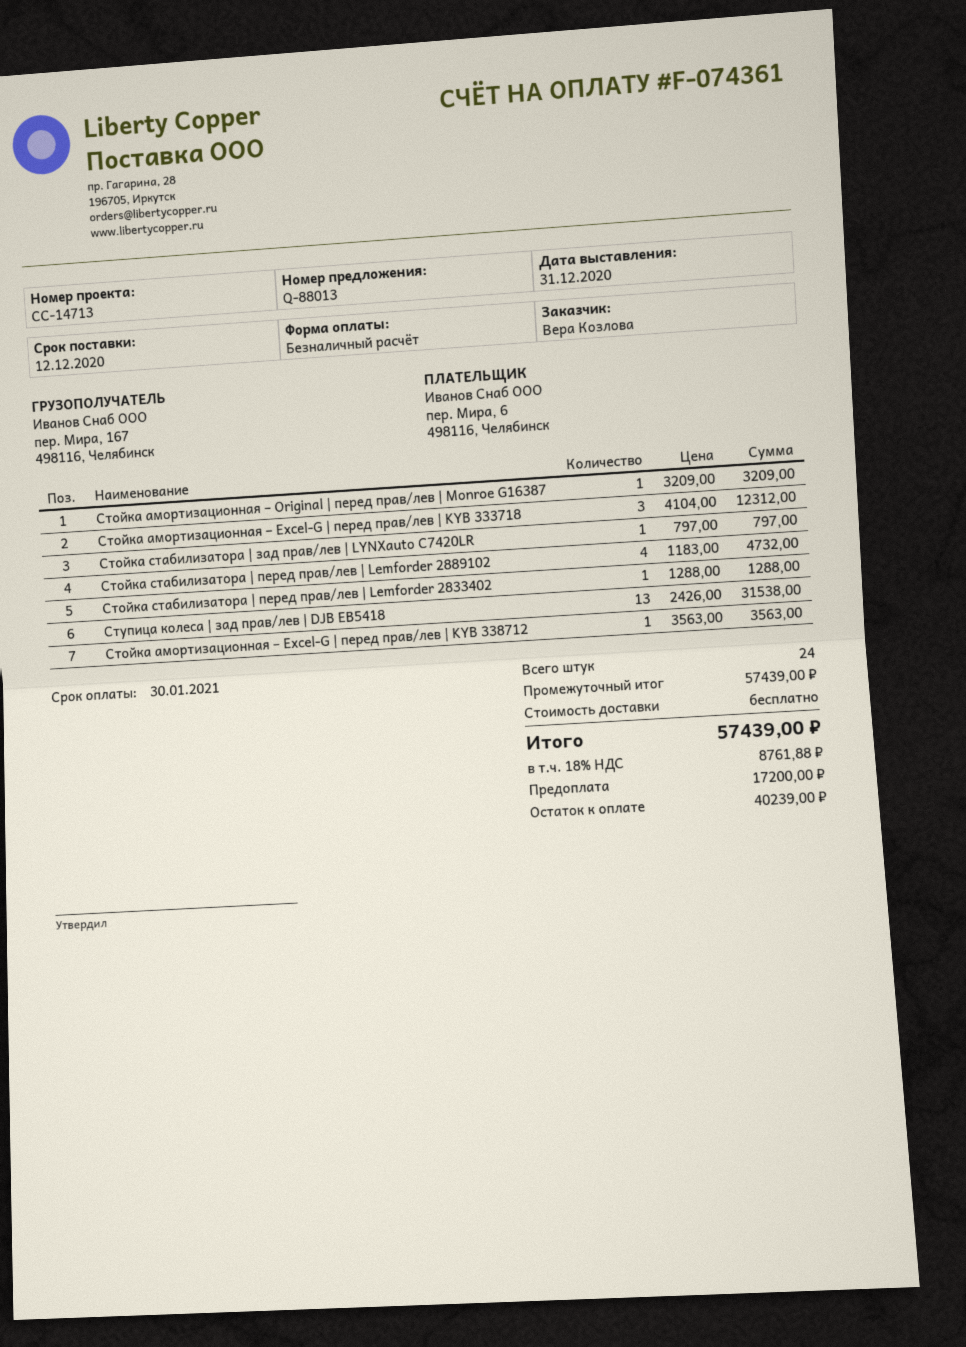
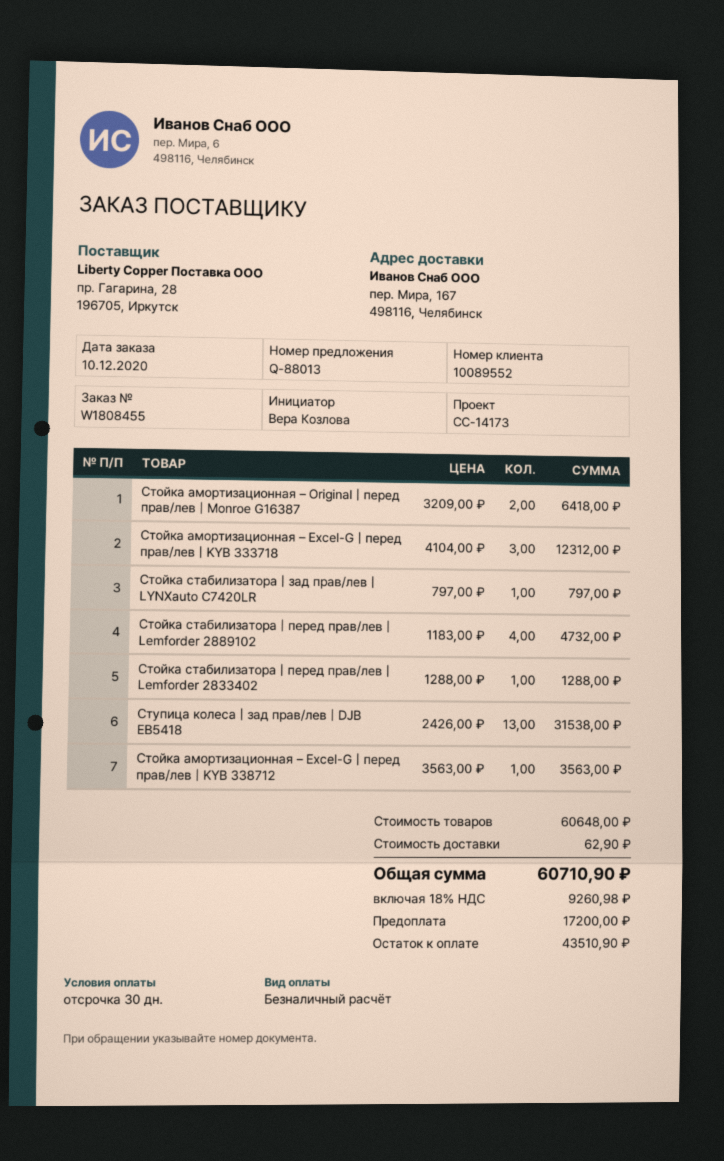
reference: CC-14713 -> CC-14173
Стойка амортизационная – Original | перед прав/лев | Monroe G16387: 1 x 3209.00 = 3209.00 -> 2 x 3209.00 = 6418.00
subtotal: 57439.00 -> 60648.00
shipping: 0.00 -> 62.90
tax: 18% = 8761.88 -> 18% = 9260.98
total: 57439.00 -> 60710.90
balance: 40239.00 -> 43510.90

